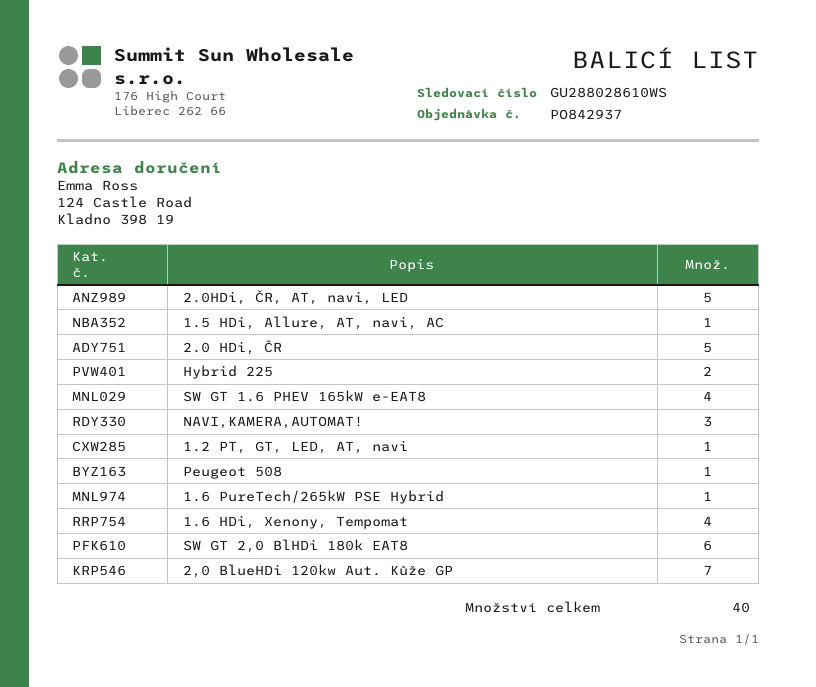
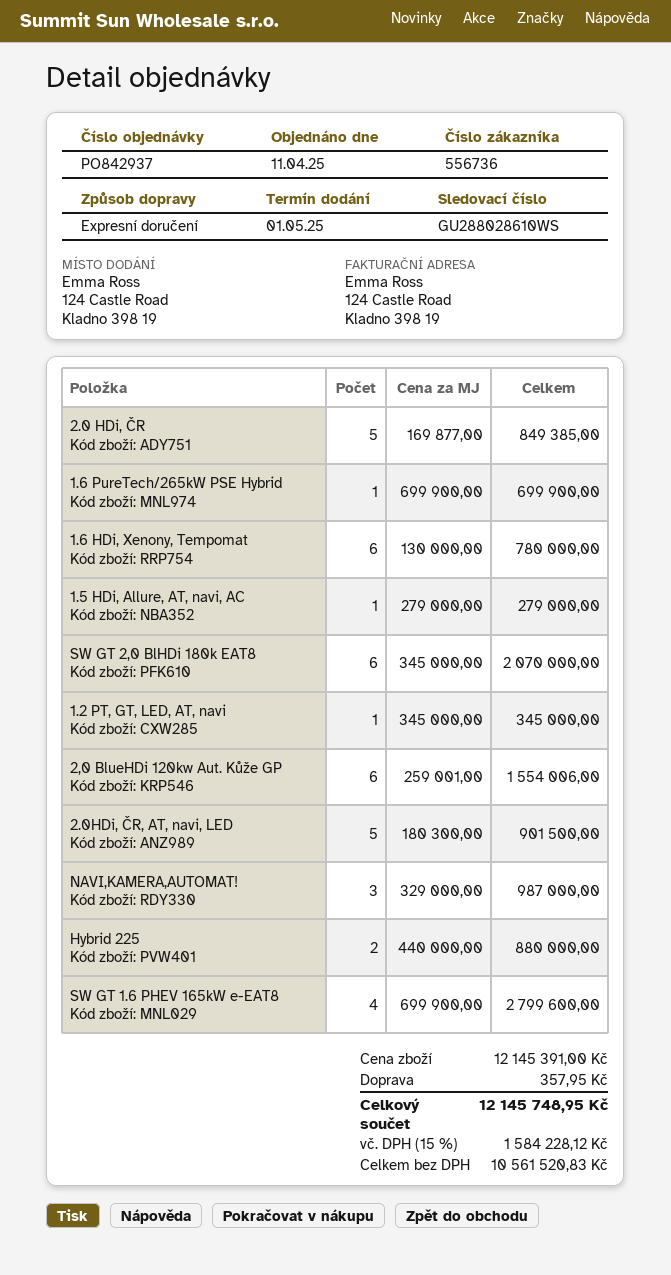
Peugeot 508: 1 -> none
1.6 HDi, Xenony, Tempomat: 4 -> 6
2,0 BlueHDi 120kw Aut. Kůže GP: 7 -> 6

